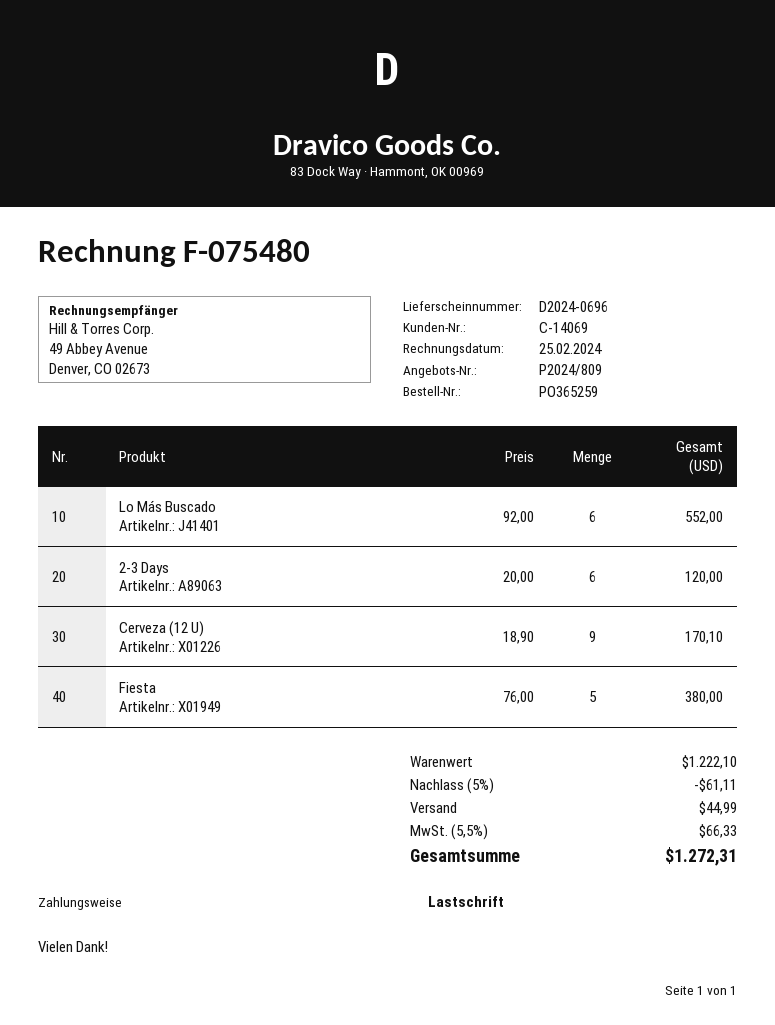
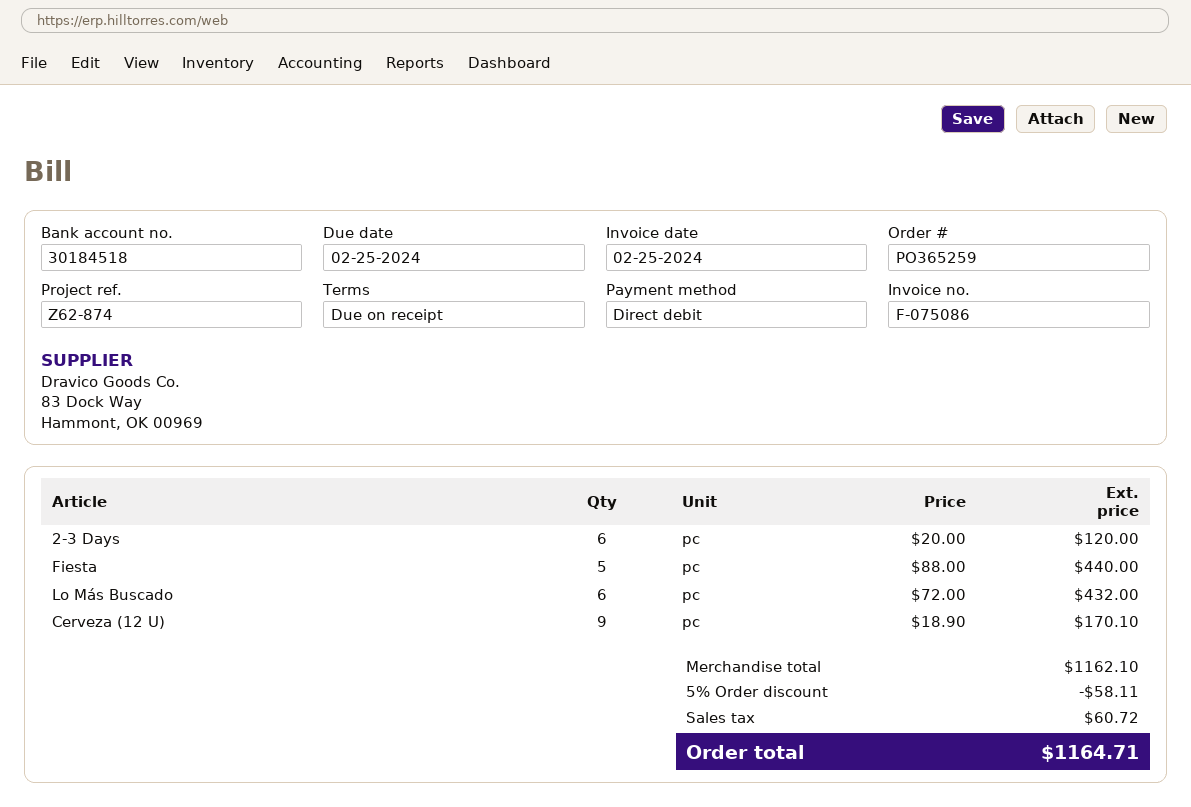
invoice number: F-075480 -> F-075086
Lo Más Buscado: 6 x 92.00 = 552.00 -> 6 x 72.00 = 432.00
Fiesta: 5 x 76.00 = 380.00 -> 5 x 88.00 = 440.00
subtotal: 1222.10 -> 1162.10
discount: 5% = 61.11 -> 5% = 58.11
shipping: 44.99 -> none
tax: 66.33 -> 60.72
total: 1272.31 -> 1164.71

